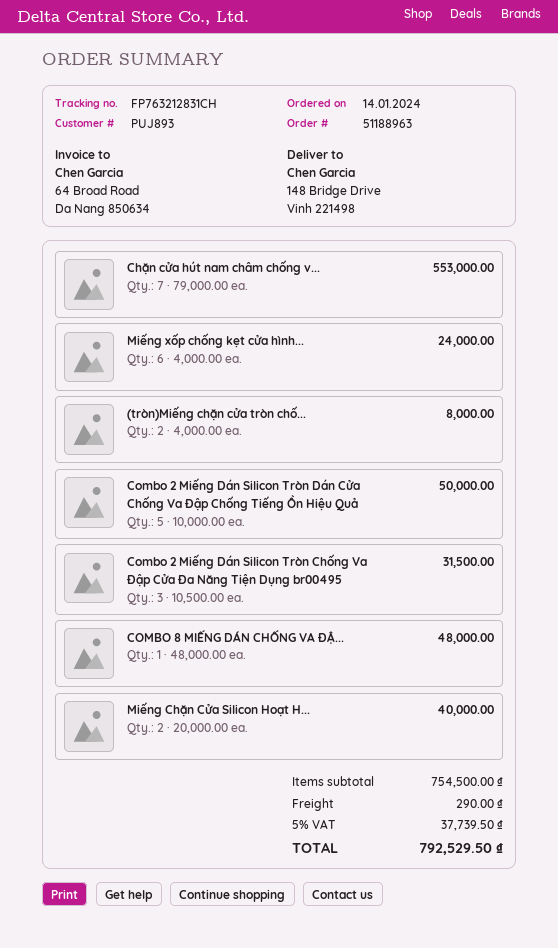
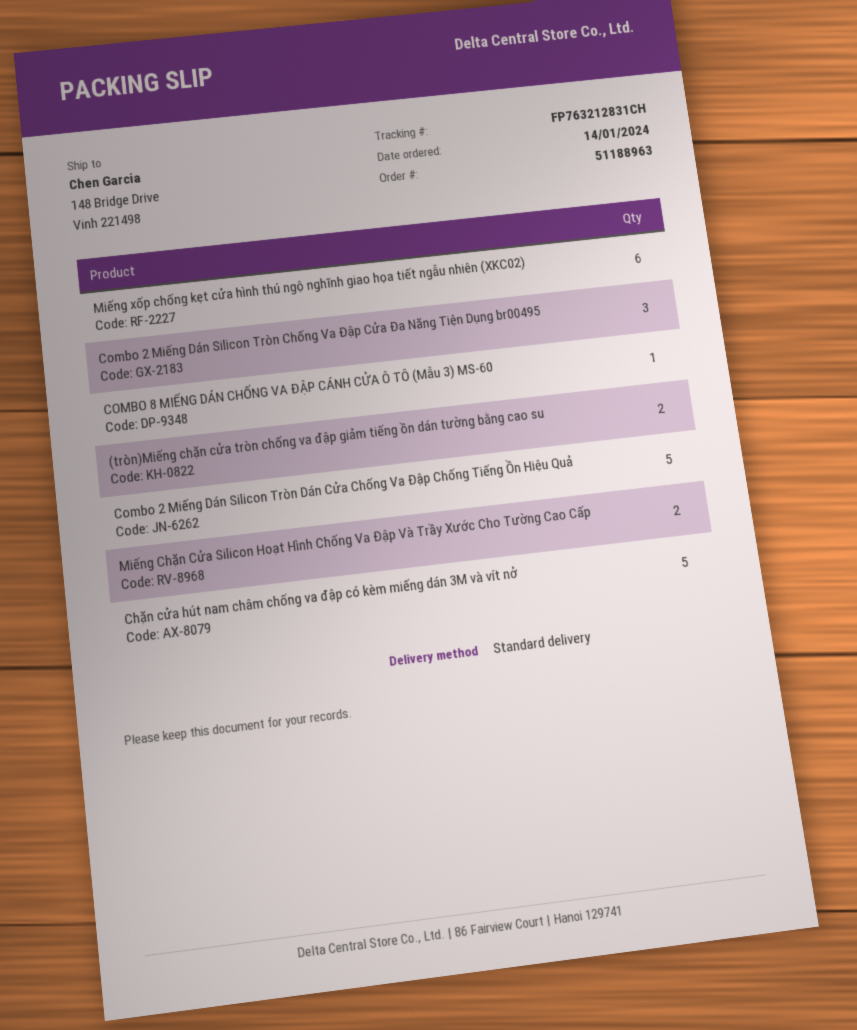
Chặn cửa hút nam châm chống v...: 7 -> 5

